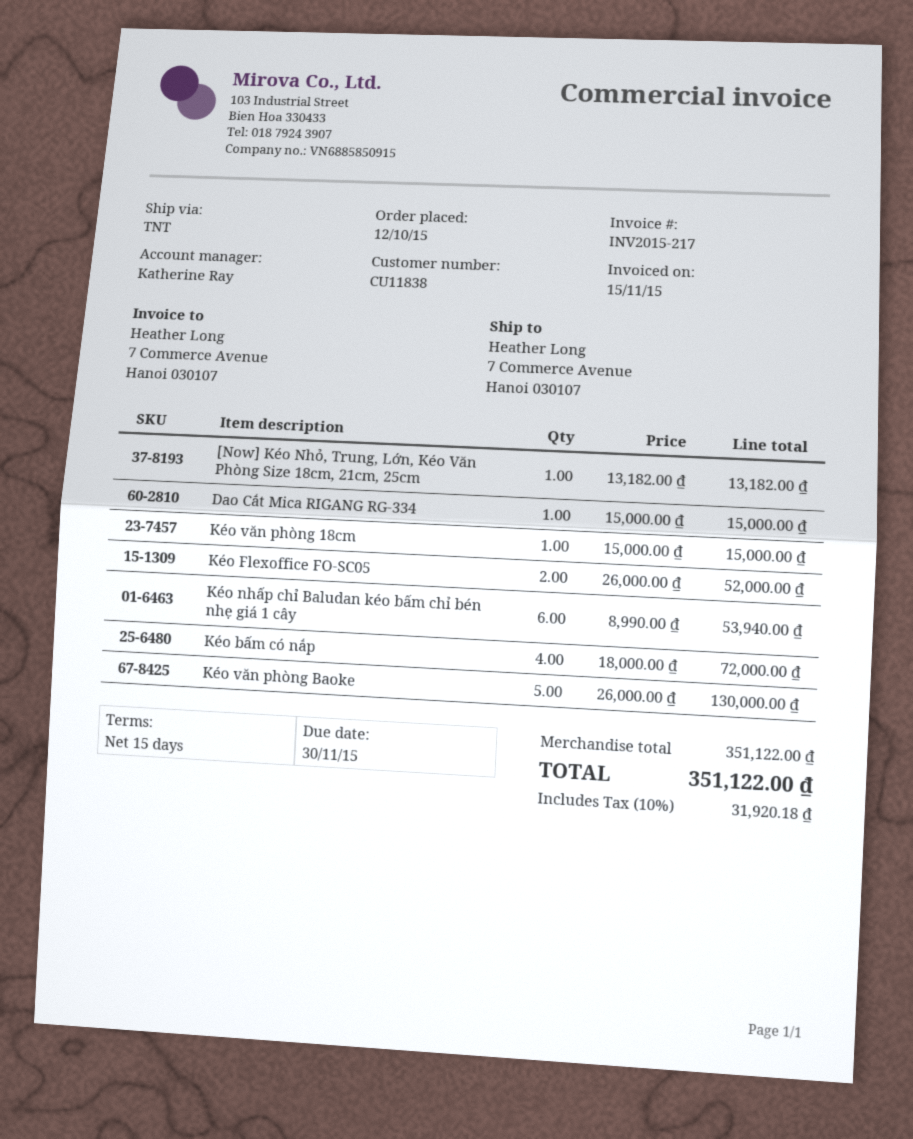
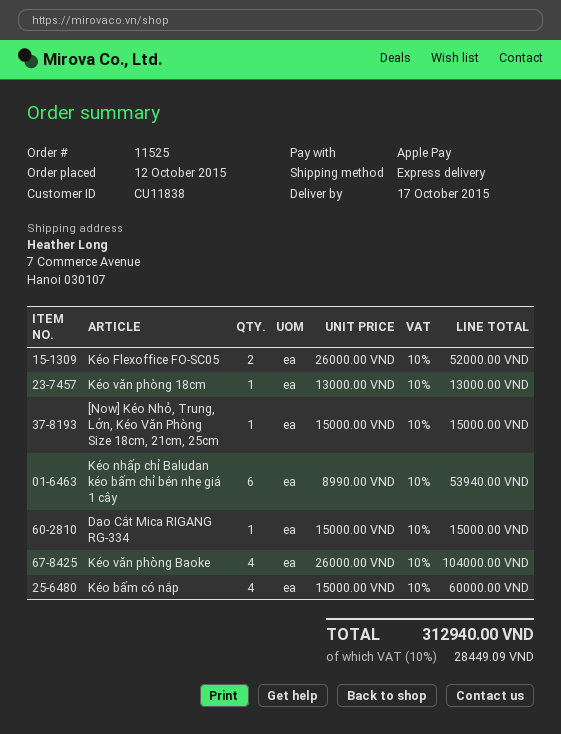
shipping method: TNT -> express
[Now] Kéo Nhỏ, Trung, Lớn, Kéo Văn Phòng Size 18cm, 21cm, 25cm: 1 x 13182.00 = 13182.00 -> 1 x 15000.00 = 15000.00
Kéo văn phòng 18cm: 1 x 15000.00 = 15000.00 -> 1 x 13000.00 = 13000.00
Kéo bấm có nắp: 4 x 18000.00 = 72000.00 -> 4 x 15000.00 = 60000.00
Kéo văn phòng Baoke: 5 x 26000.00 = 130000.00 -> 4 x 26000.00 = 104000.00
tax: 10% = 31920.18 -> 10% = 28449.09
total: 351122.00 -> 312940.00

